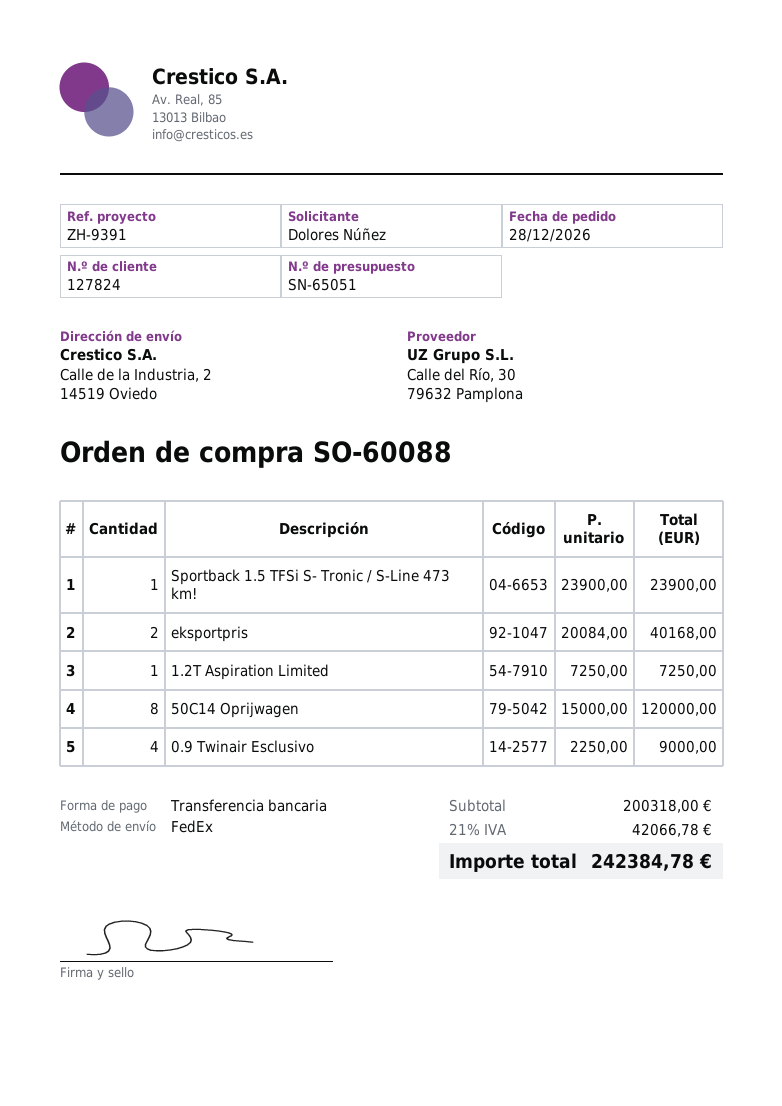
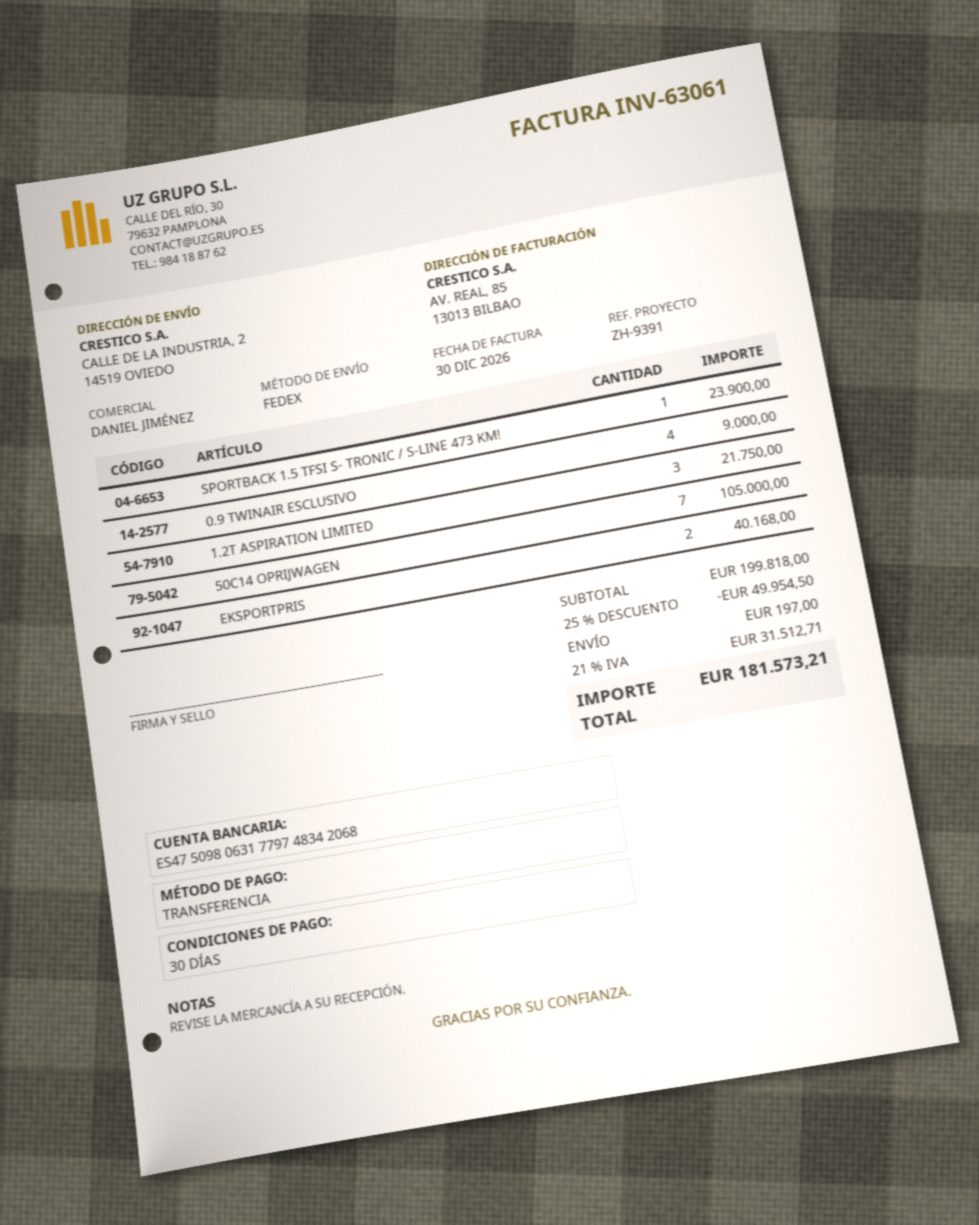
1.2T Aspiration Limited: 1 for 7250.00 -> 3 for 21750.00
50C14 Oprijwagen: 8 for 120000.00 -> 7 for 105000.00
subtotal: 200318.00 -> 199818.00
discount: none -> 25% = 49954.50
shipping: none -> 197.00
tax: 21% = 42066.78 -> 21% = 31512.71
total: 242384.78 -> 181573.21

